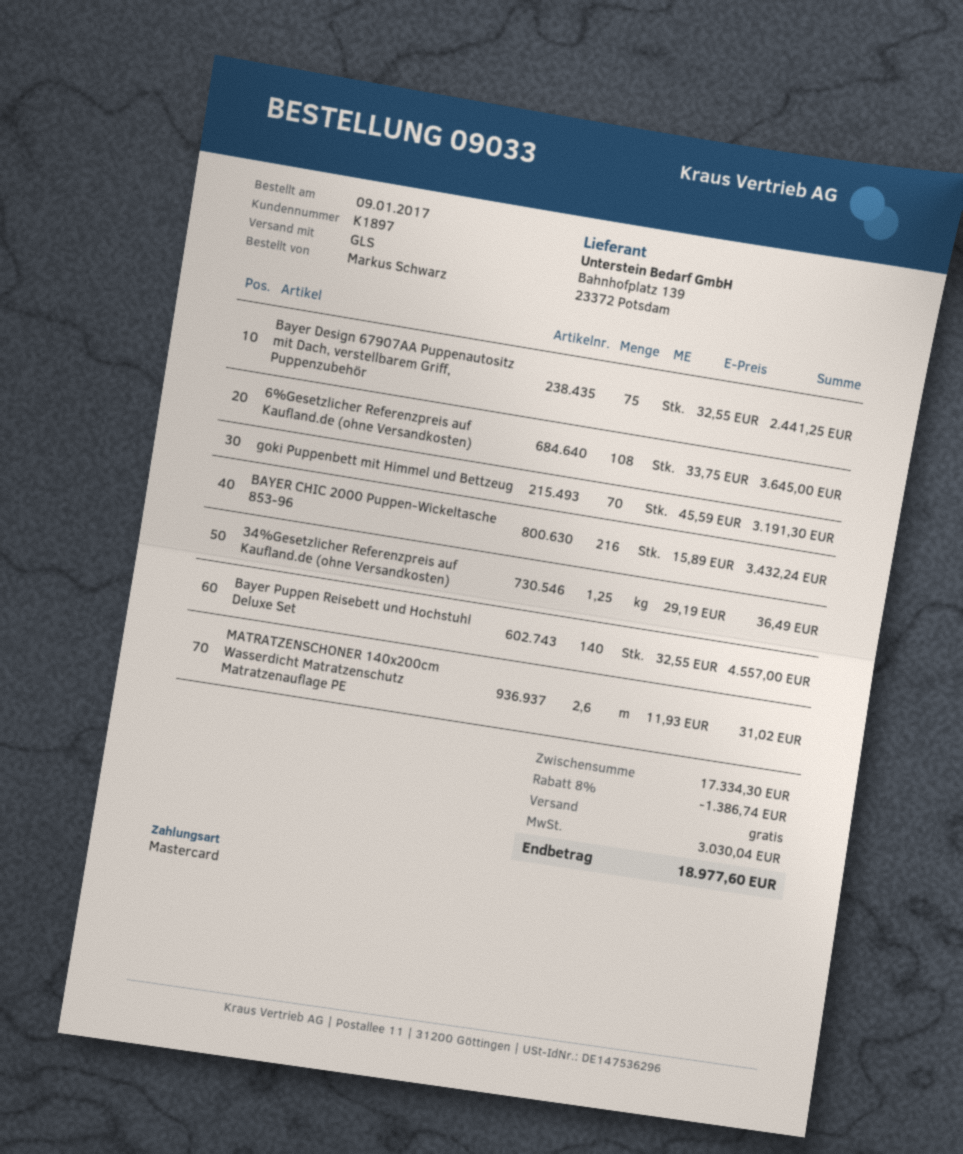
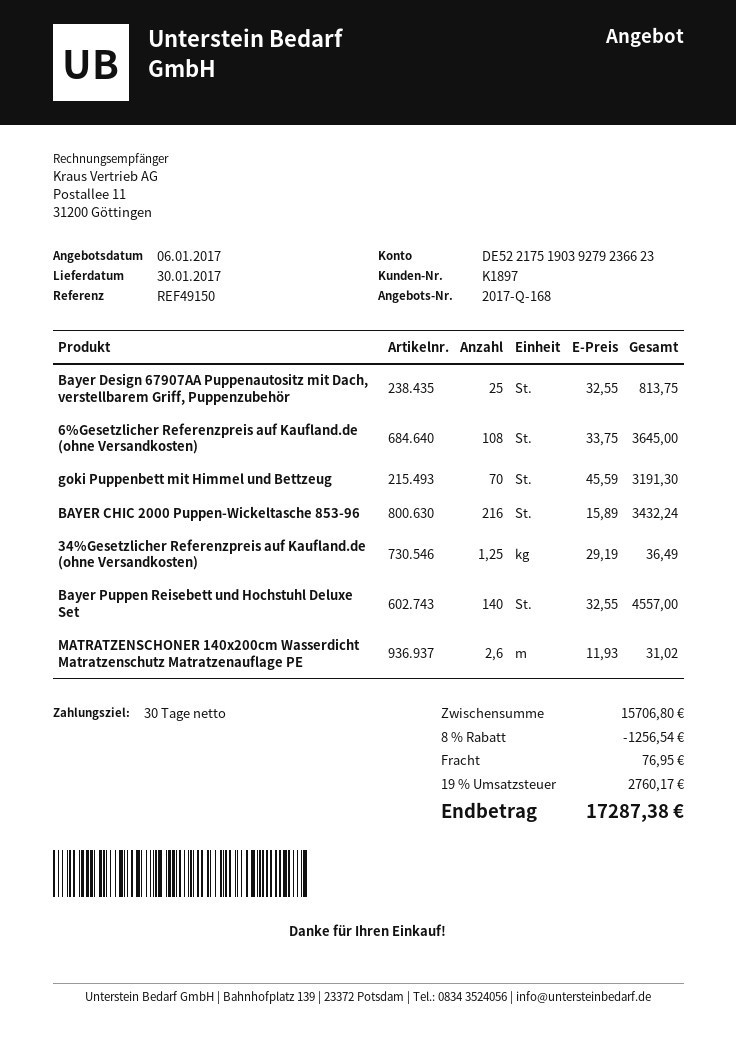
Bayer Design 67907AA Puppenautositz mit Dach, verstellbarem Griff, Puppenzubehör: 75 x 32.55 = 2441.25 -> 25 x 32.55 = 813.75
subtotal: 17334.30 -> 15706.80
discount: 8% = 1386.74 -> 8% = 1256.54
shipping: 0.00 -> 76.95
tax: 3030.04 -> 2760.17
total: 18977.60 -> 17287.38

